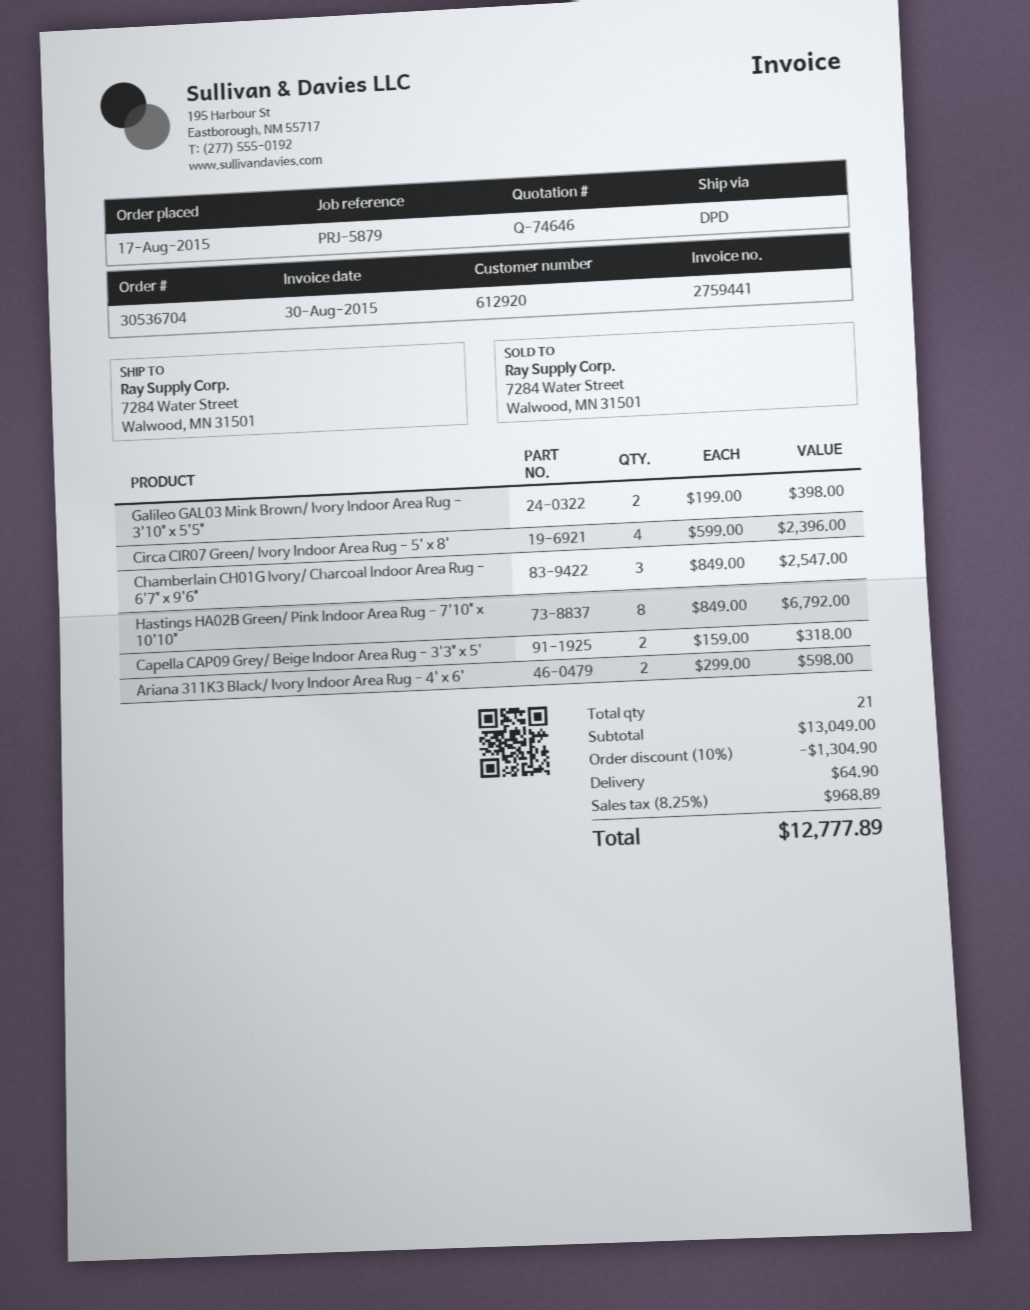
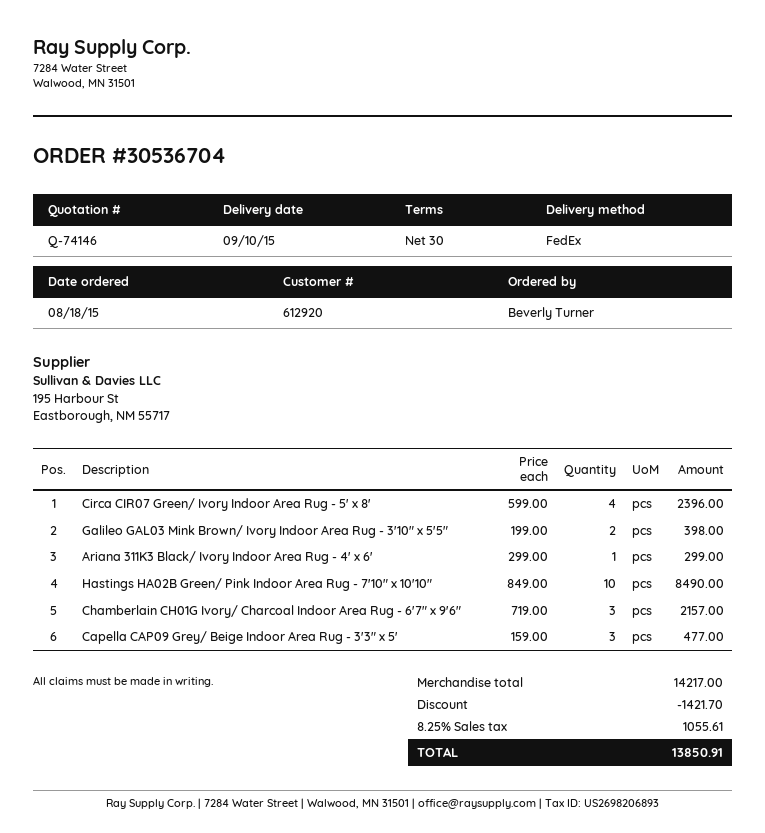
quote number: Q-74646 -> Q-74146
order date: 2015-08-17 -> 2015-08-18
shipping method: DPD -> FedEx
Chamberlain CH01G Ivory/ Charcoal Indoor Area Rug - 6'7" x 9'6": 3 x 849.00 = 2547.00 -> 3 x 719.00 = 2157.00
Hastings HA02B Green/ Pink Indoor Area Rug - 7'10" x 10'10": 8 x 849.00 = 6792.00 -> 10 x 849.00 = 8490.00
Capella CAP09 Grey/ Beige Indoor Area Rug - 3'3" x 5': 2 x 159.00 = 318.00 -> 3 x 159.00 = 477.00
Ariana 311K3 Black/ Ivory Indoor Area Rug - 4' x 6': 2 x 299.00 = 598.00 -> 1 x 299.00 = 299.00
subtotal: 13049.00 -> 14217.00
discount: 1304.90 -> 1421.70
shipping: 64.90 -> none
tax: 8.25% = 968.89 -> 8.25% = 1055.61
total: 12777.89 -> 13850.91

